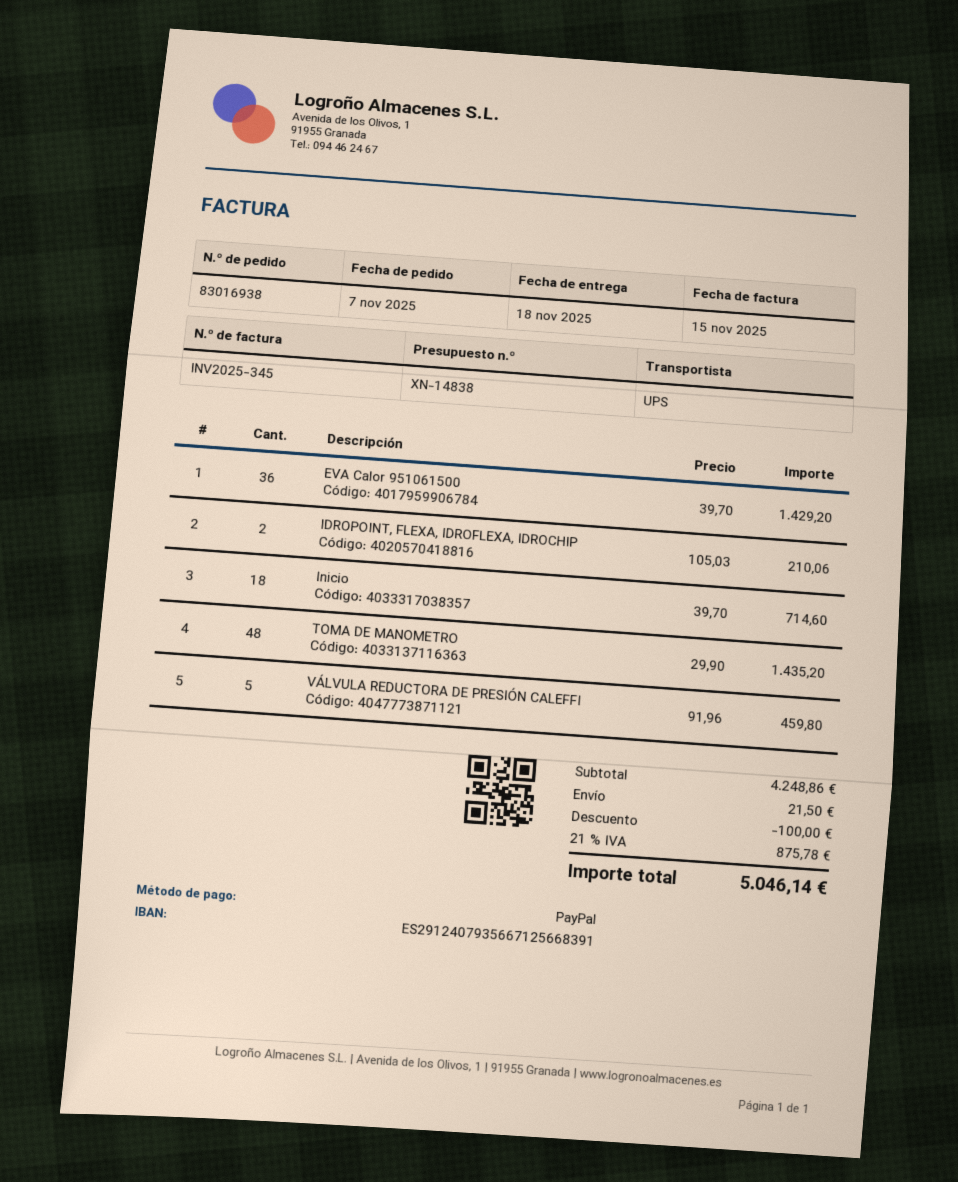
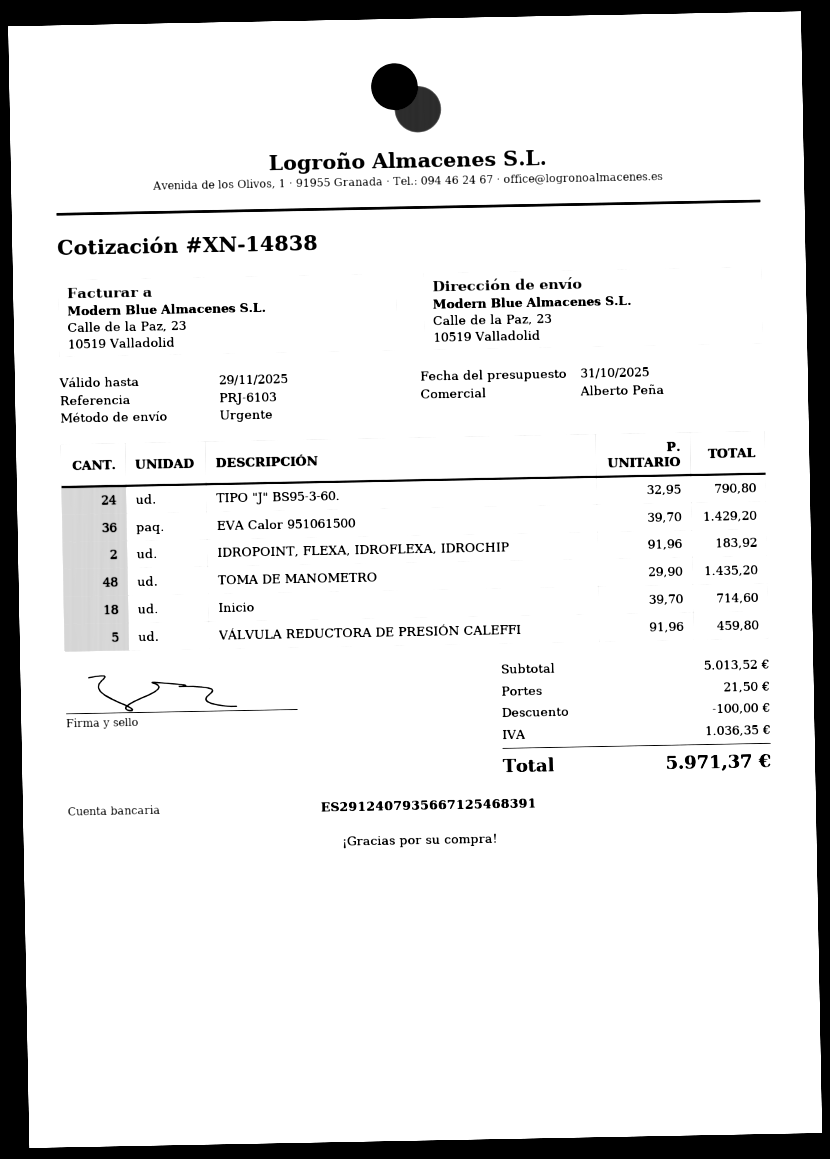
bank account: ES2912407935667125668391 -> ES2912407935667125468391
shipping method: UPS -> express
IDROPOINT, FLEXA, IDROFLEXA, IDROCHIP: 2 x 105.03 = 210.06 -> 2 x 91.96 = 183.92
TIPO "J" BS95-3-60.: none -> 24 x 32.95 = 790.80
subtotal: 4248.86 -> 5013.52
tax: 875.78 -> 1036.35
total: 5046.14 -> 5971.37

